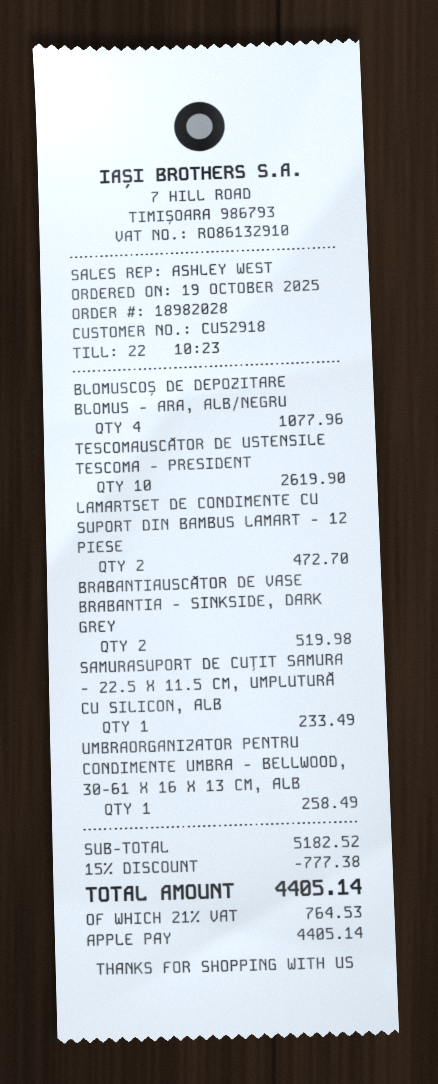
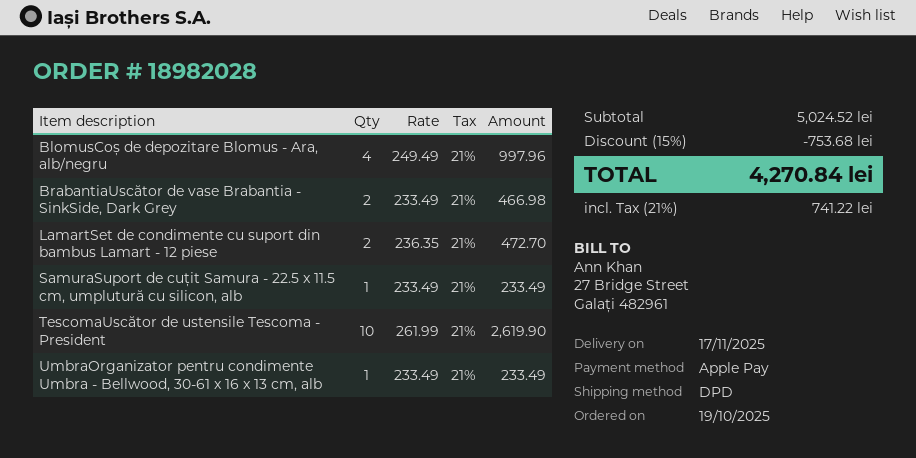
BLOMUSCOȘ DE DEPOZITARE BLOMUS - ARA, ALB/NEGRU: 4 for 1077.96 -> 4 for 997.96
BRABANTIAUSCĂTOR DE VASE BRABANTIA - SINKSIDE, DARK GREY: 2 for 519.98 -> 2 for 466.98
UMBRAORGANIZATOR PENTRU CONDIMENTE UMBRA - BELLWOOD, 30-61 X 16 X 13 CM, ALB: 1 for 258.49 -> 1 for 233.49
subtotal: 5182.52 -> 5024.52
discount: 15% = 777.38 -> 15% = 753.68
tax: 21% = 764.53 -> 21% = 741.22
total: 4405.14 -> 4270.84

